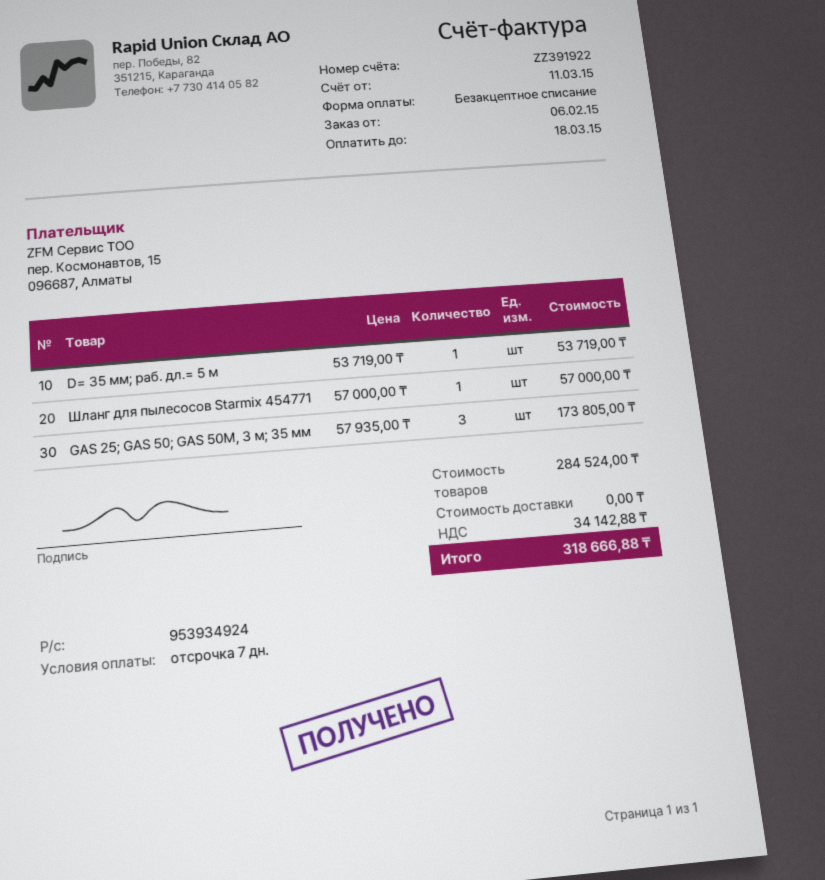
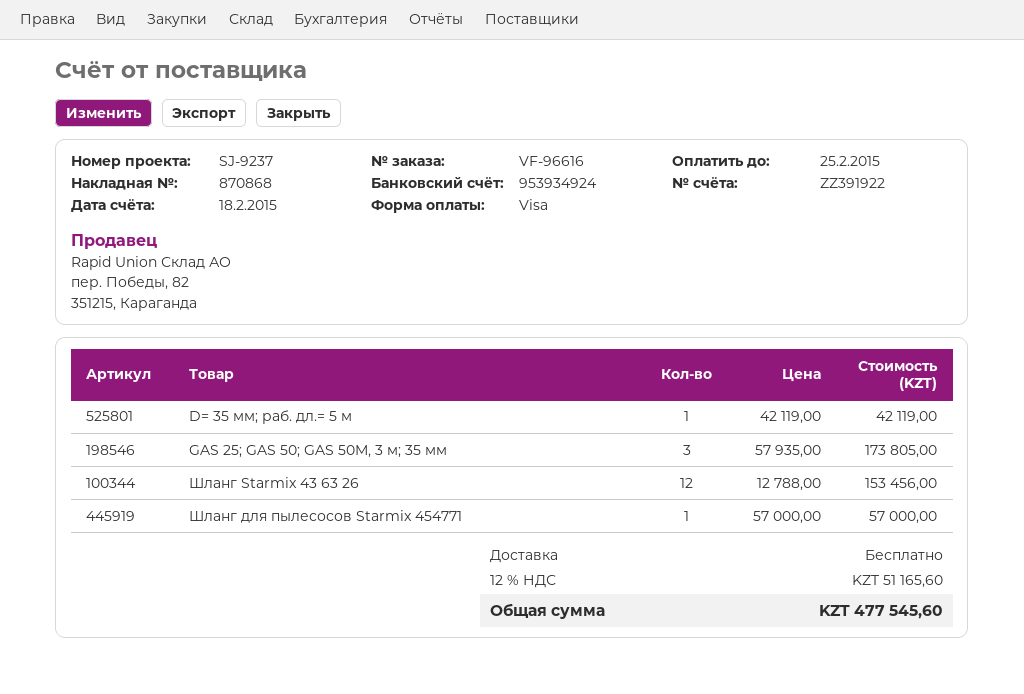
invoice date: 2015-03-11 -> 2015-02-18
due date: 2015-03-18 -> 2015-02-25
payment method: direct debit -> Visa
D= 35 мм; раб. дл.= 5 м: 1 x 53719.00 = 53719.00 -> 1 x 42119.00 = 42119.00
Шланг Starmix 43 63 26: none -> 12 x 12788.00 = 153456.00
tax: 34142.88 -> 51165.60
total: 318666.88 -> 477545.60

